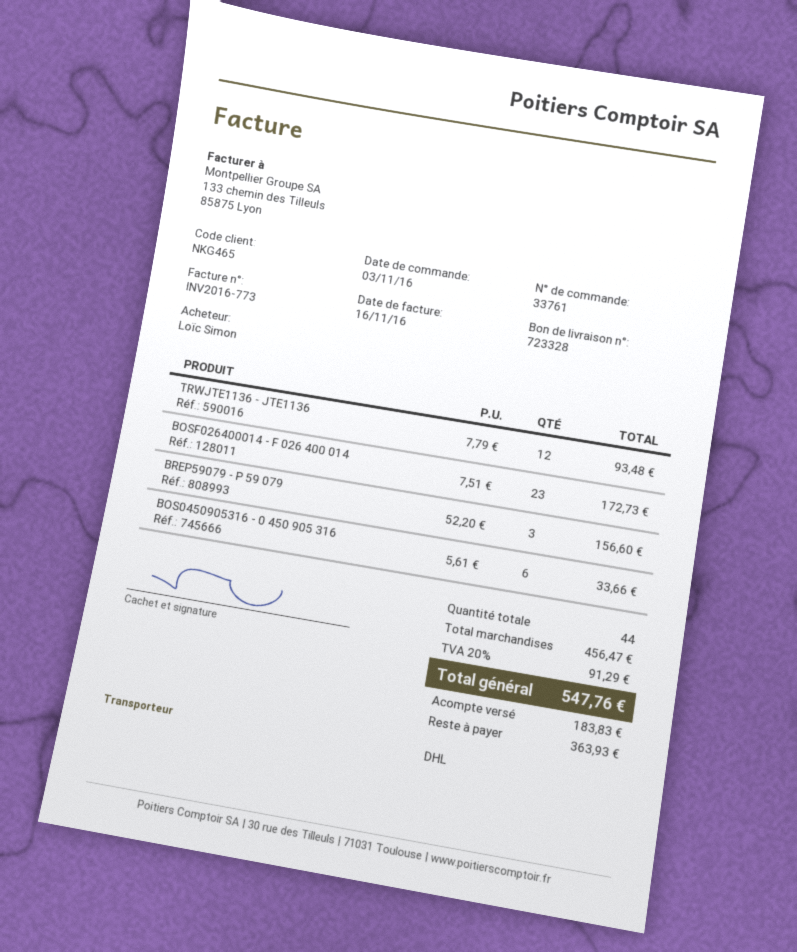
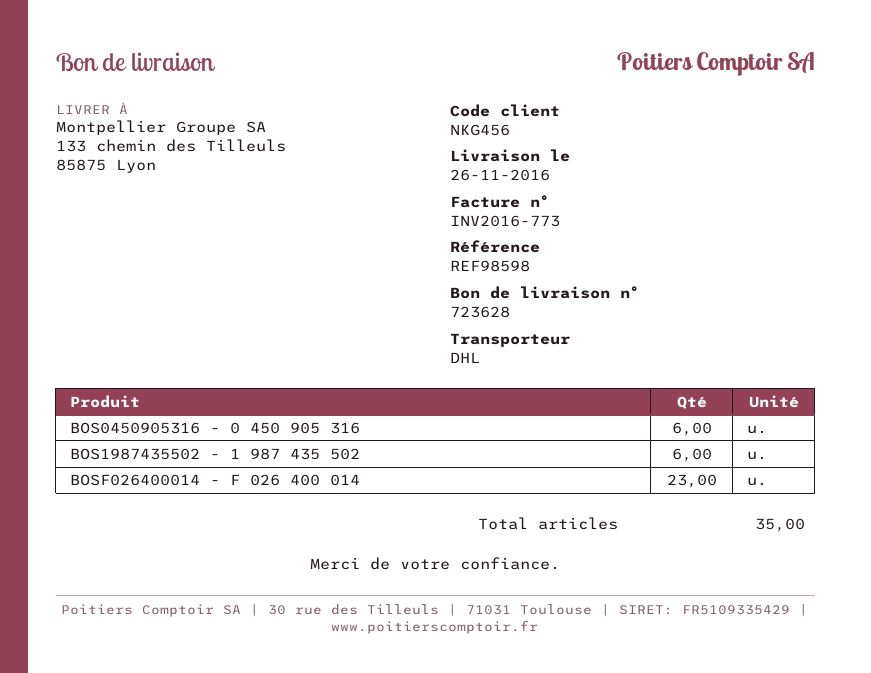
delivery note number: 723328 -> 723628
customer number: NKG465 -> NKG456
TRWJTE1136 - JTE1136: 12 -> none
BREP59079 - P 59 079: 3 -> none
BOS1987435502 - 1 987 435 502: none -> 6
total quantity: 44 -> 35

